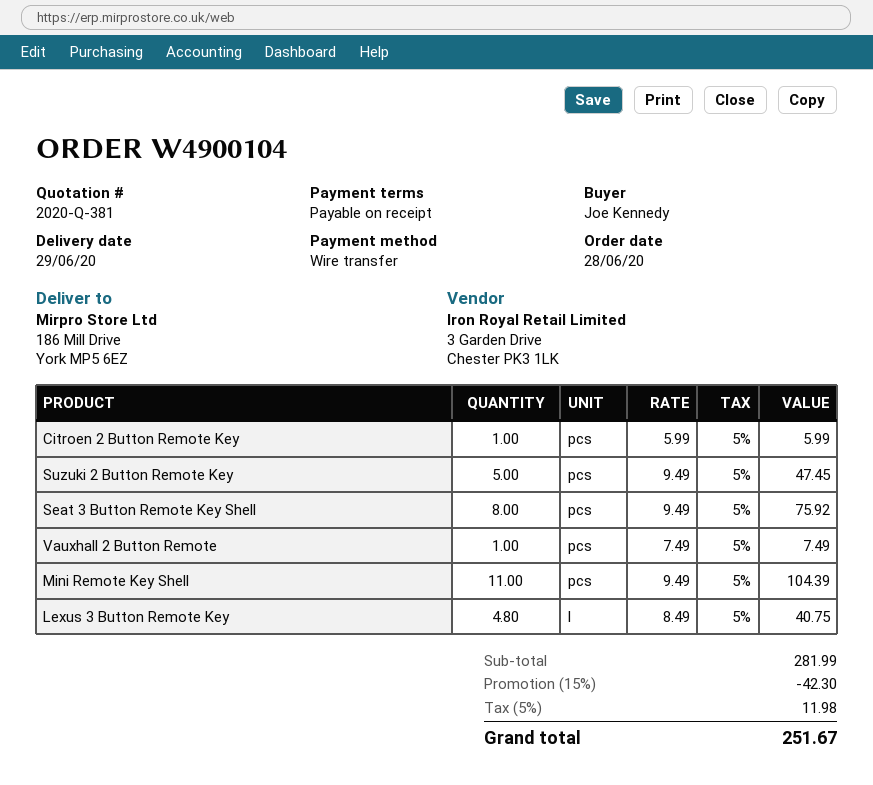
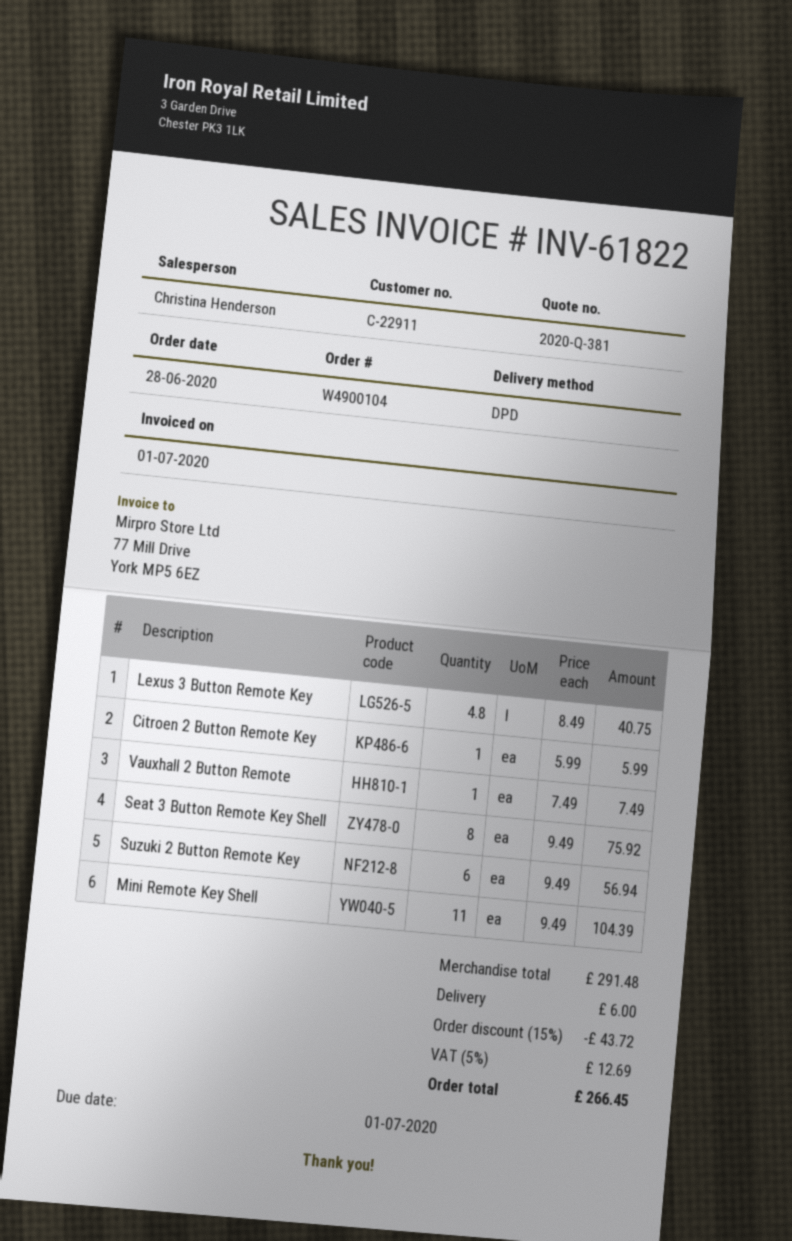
Suzuki 2 Button Remote Key: 5 x 9.49 = 47.45 -> 6 x 9.49 = 56.94
subtotal: 281.99 -> 291.48
discount: 15% = 42.30 -> 15% = 43.72
shipping: none -> 6.00
tax: 5% = 11.98 -> 5% = 12.69
total: 251.67 -> 266.45

